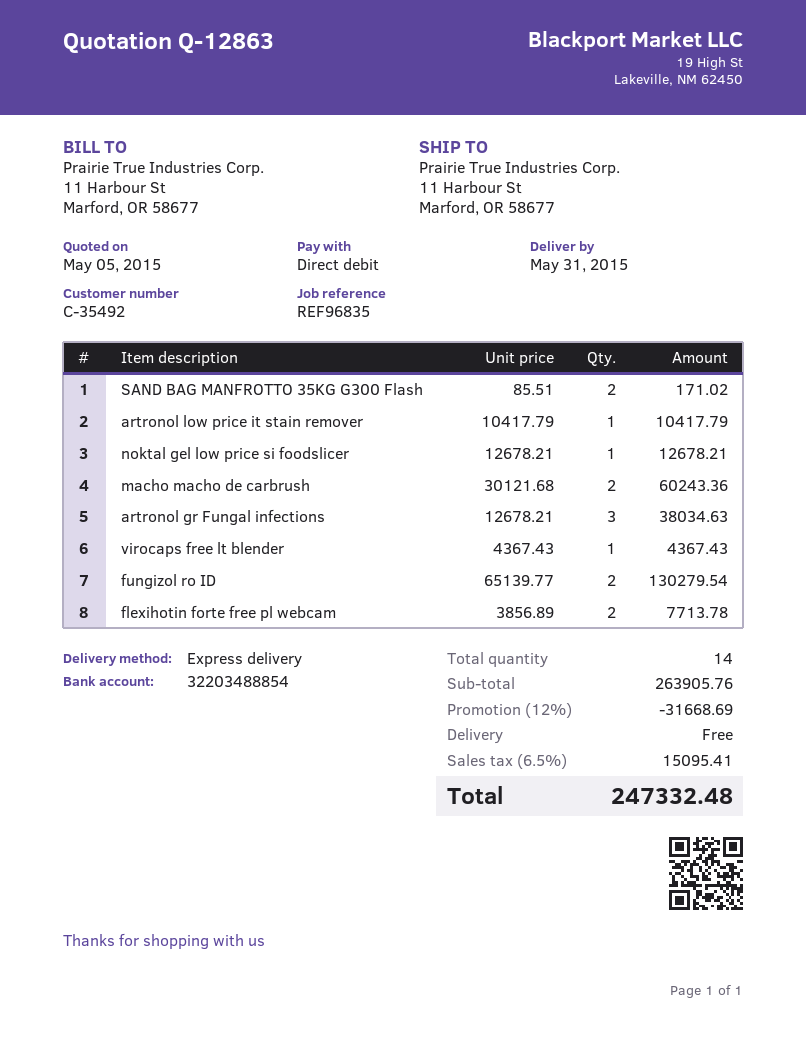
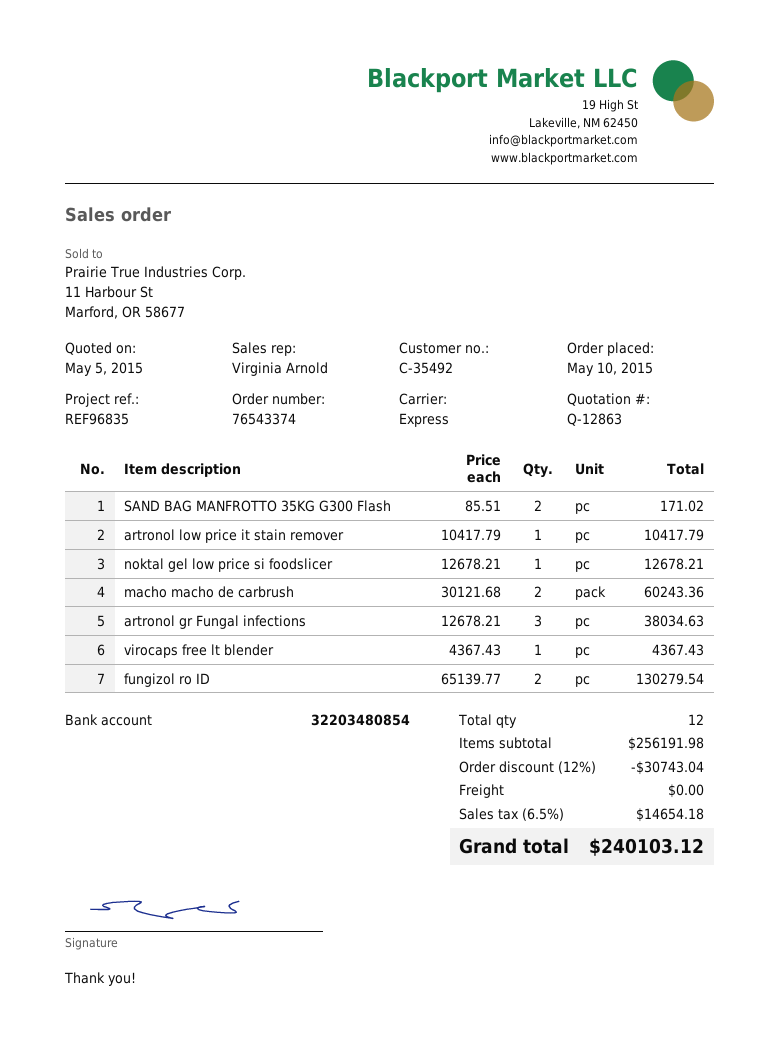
bank account: 32203488854 -> 32203480854
flexihotin forte free pl webcam: 2 x 3856.89 = 7713.78 -> none
total quantity: 14 -> 12
subtotal: 263905.76 -> 256191.98
discount: 12% = 31668.69 -> 12% = 30743.04
tax: 6.5% = 15095.41 -> 6.5% = 14654.18
total: 247332.48 -> 240103.12

